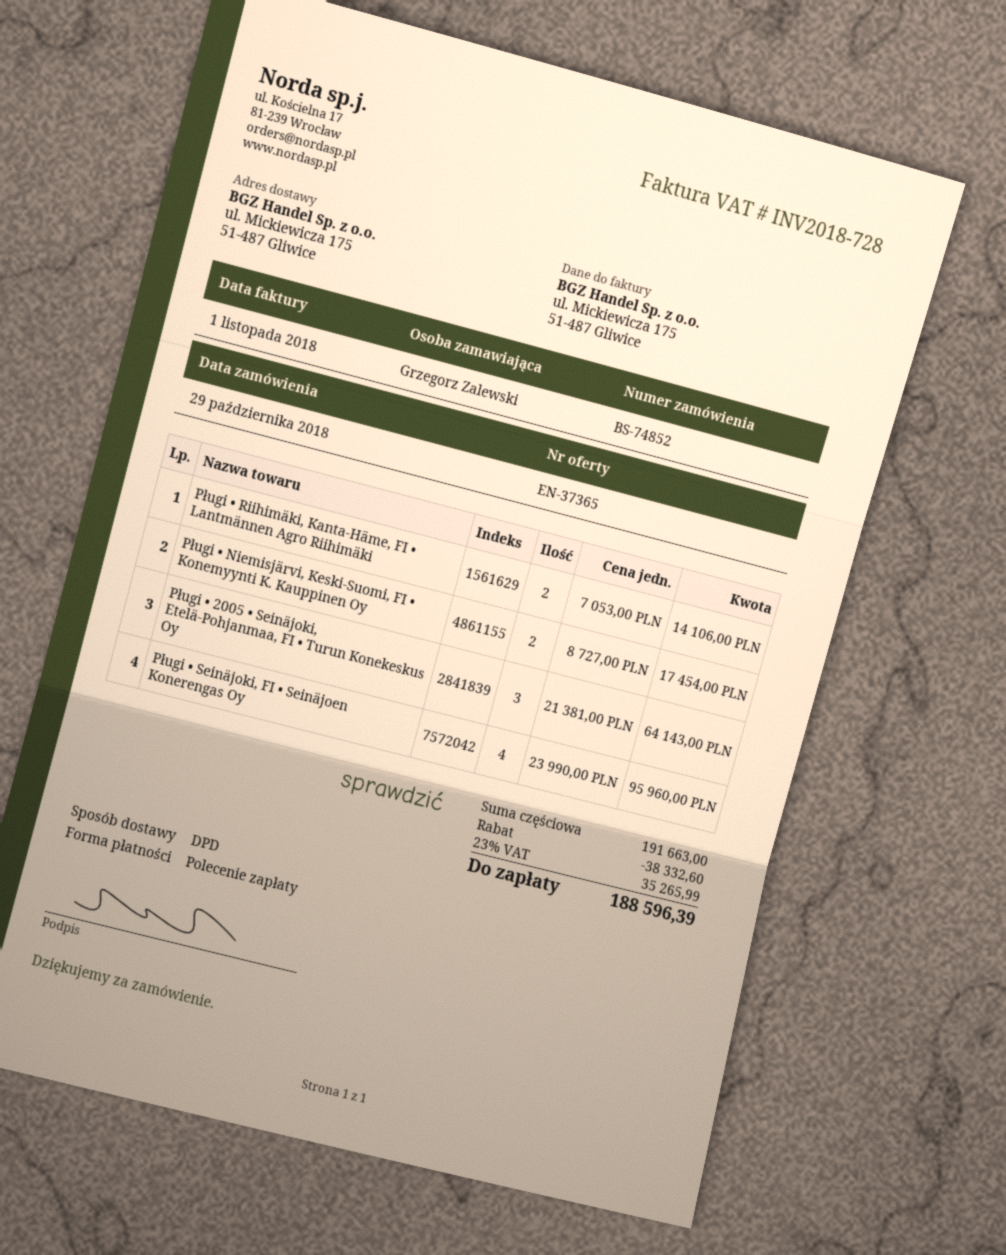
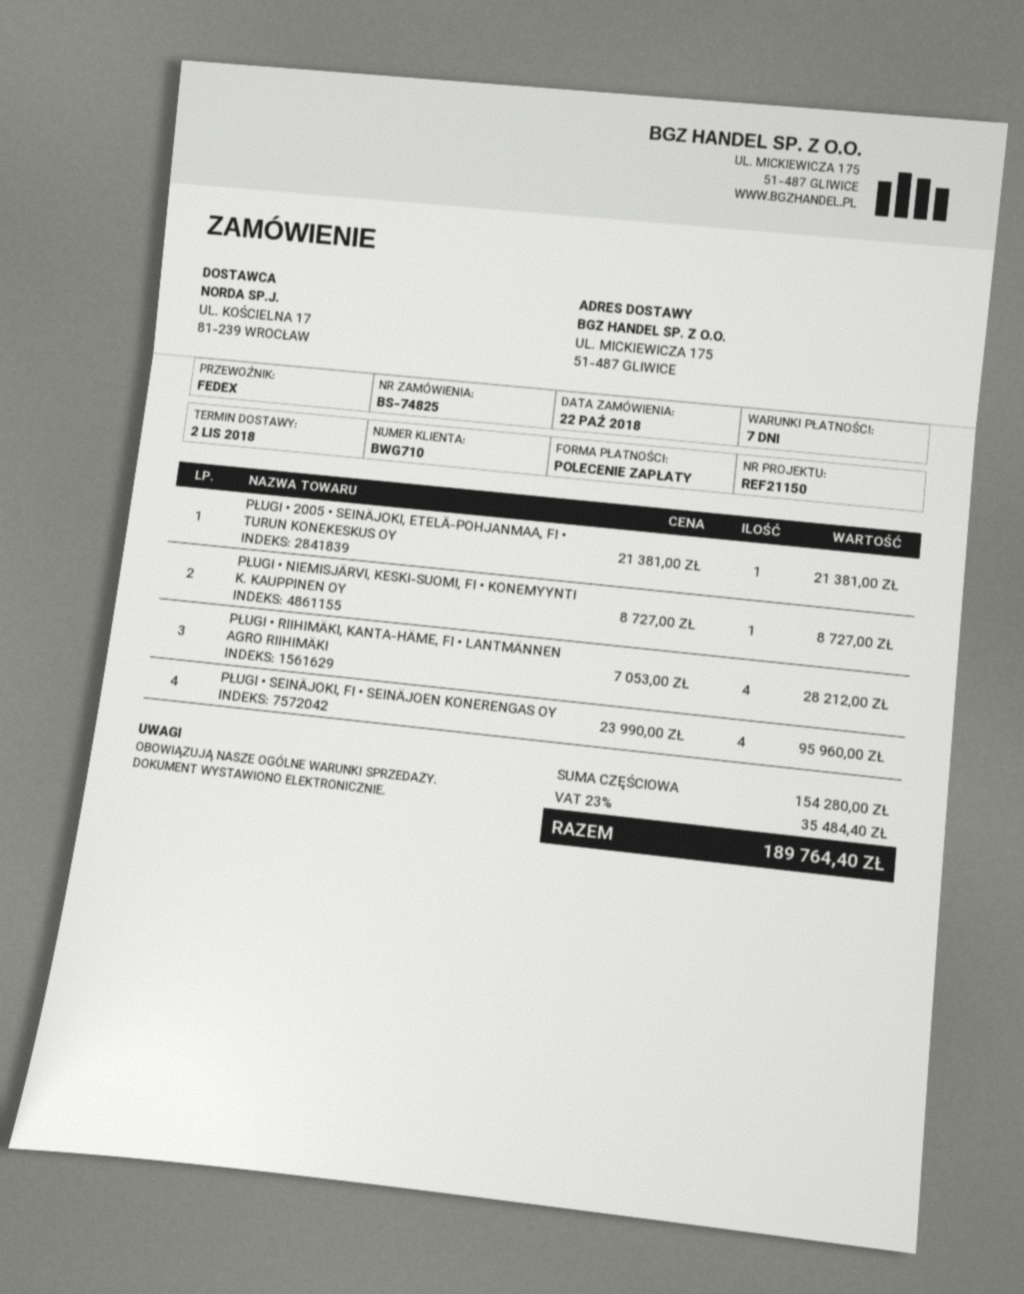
order number: BS-74852 -> BS-74825
order date: 2018-10-29 -> 2018-10-22
shipping method: DPD -> FedEx
Pługi • Riihimäki, Kanta-Häme, FI • Lantmännen Agro Riihimäki: 2 x 7053.00 = 14106.00 -> 4 x 7053.00 = 28212.00
Pługi • Niemisjärvi, Keski-Suomi, FI • Konemyynti K. Kauppinen Oy: 2 x 8727.00 = 17454.00 -> 1 x 8727.00 = 8727.00
Pługi • 2005 • Seinäjoki, Etelä-Pohjanmaa, FI • Turun Konekeskus Oy: 3 x 21381.00 = 64143.00 -> 1 x 21381.00 = 21381.00
subtotal: 191663.00 -> 154280.00
discount: 38332.60 -> none
tax: 23% = 35265.99 -> 23% = 35484.40
total: 188596.39 -> 189764.40

